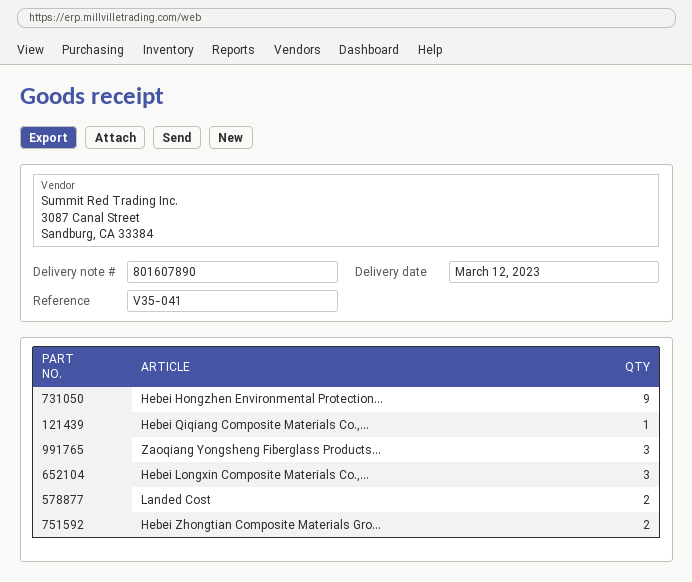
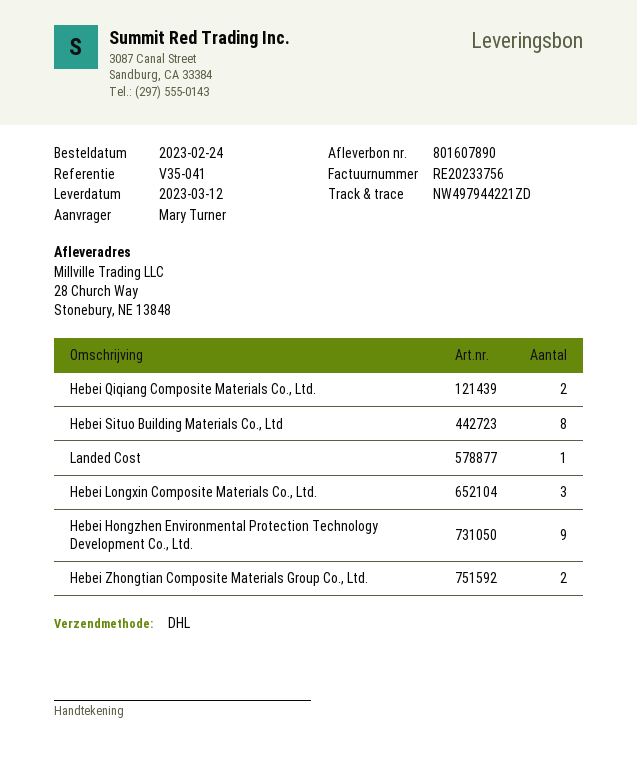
Hebei Qiqiang Composite Materials Co.,...: 1 -> 2
Zaoqiang Yongsheng Fiberglass Products...: 3 -> none
Landed Cost: 2 -> 1
Hebei Situo Building Materials Co., Ltd: none -> 8

